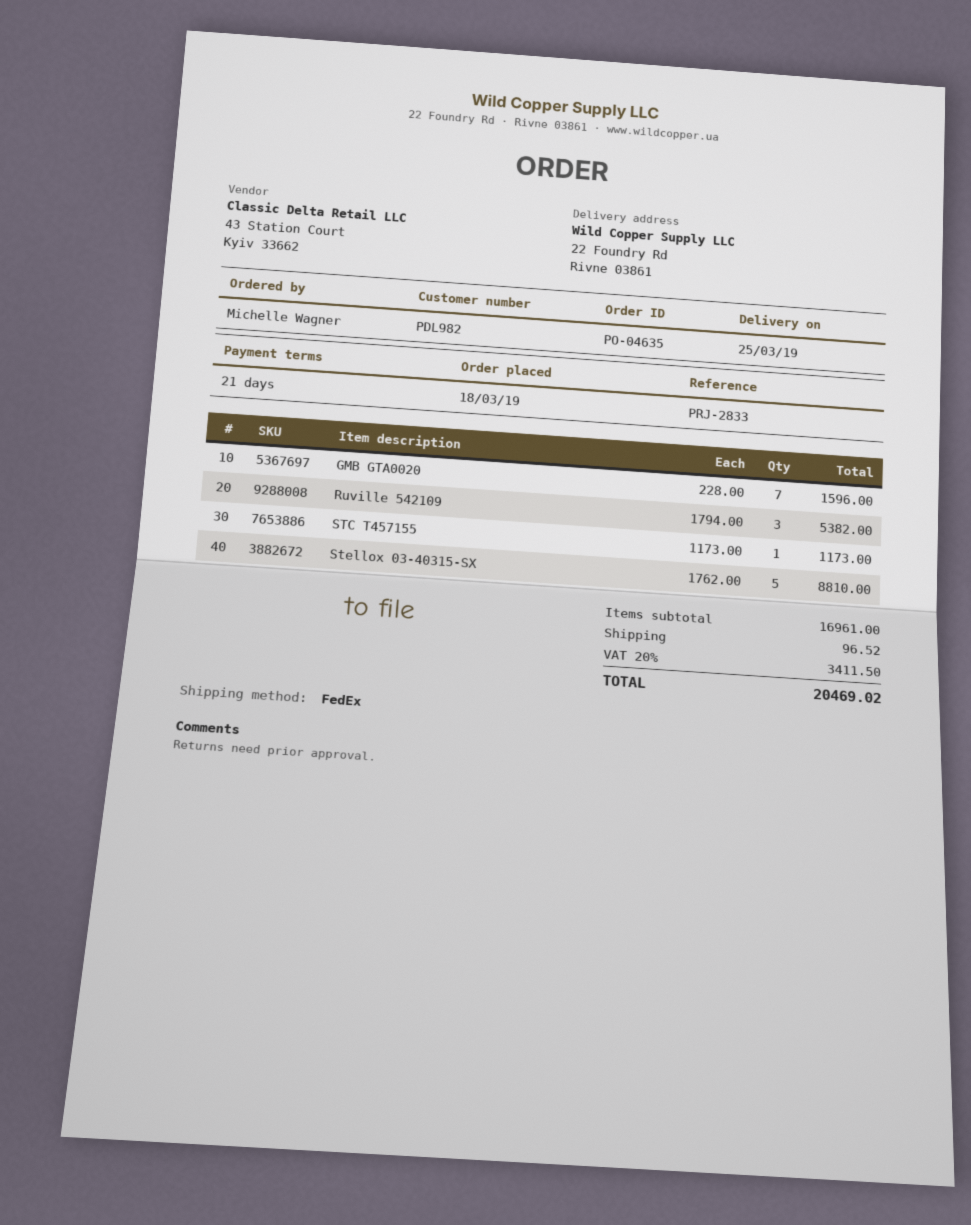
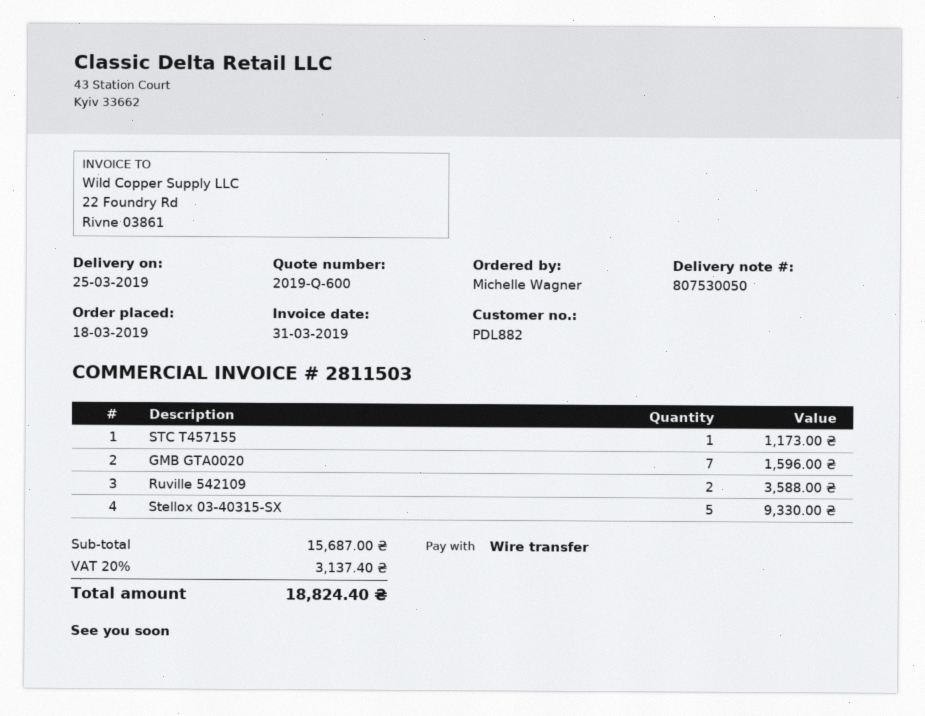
customer number: PDL982 -> PDL882
Ruville 542109: 3 for 5382.00 -> 2 for 3588.00
Stellox 03-40315-SX: 5 for 8810.00 -> 5 for 9330.00
subtotal: 16961.00 -> 15687.00
shipping: 96.52 -> none
tax: 20% = 3411.50 -> 20% = 3137.40
total: 20469.02 -> 18824.40

